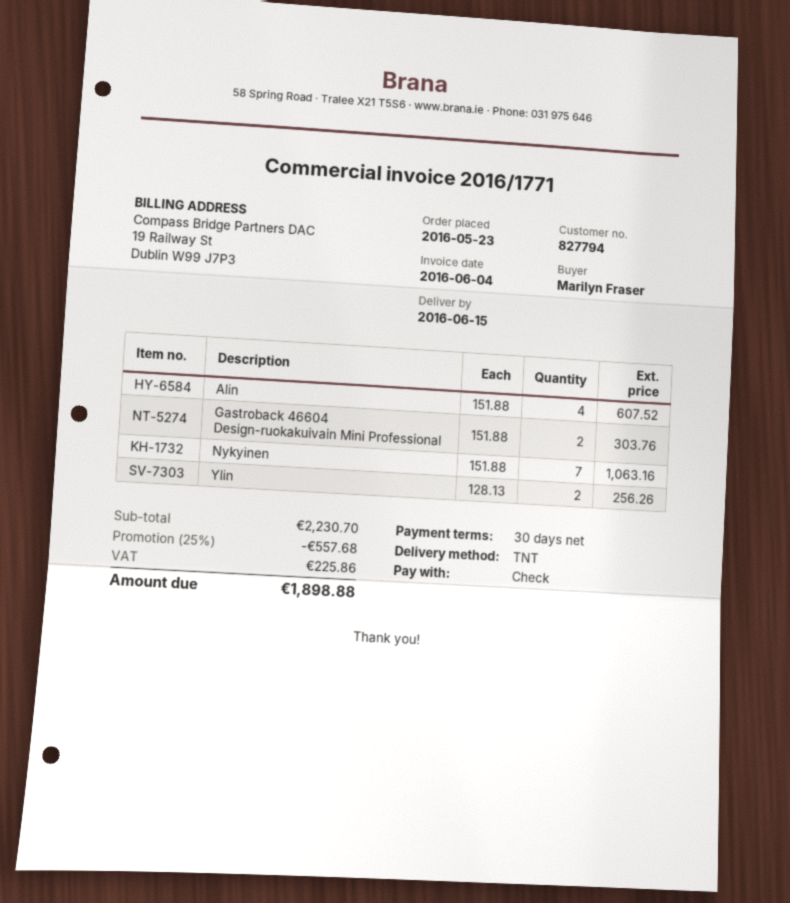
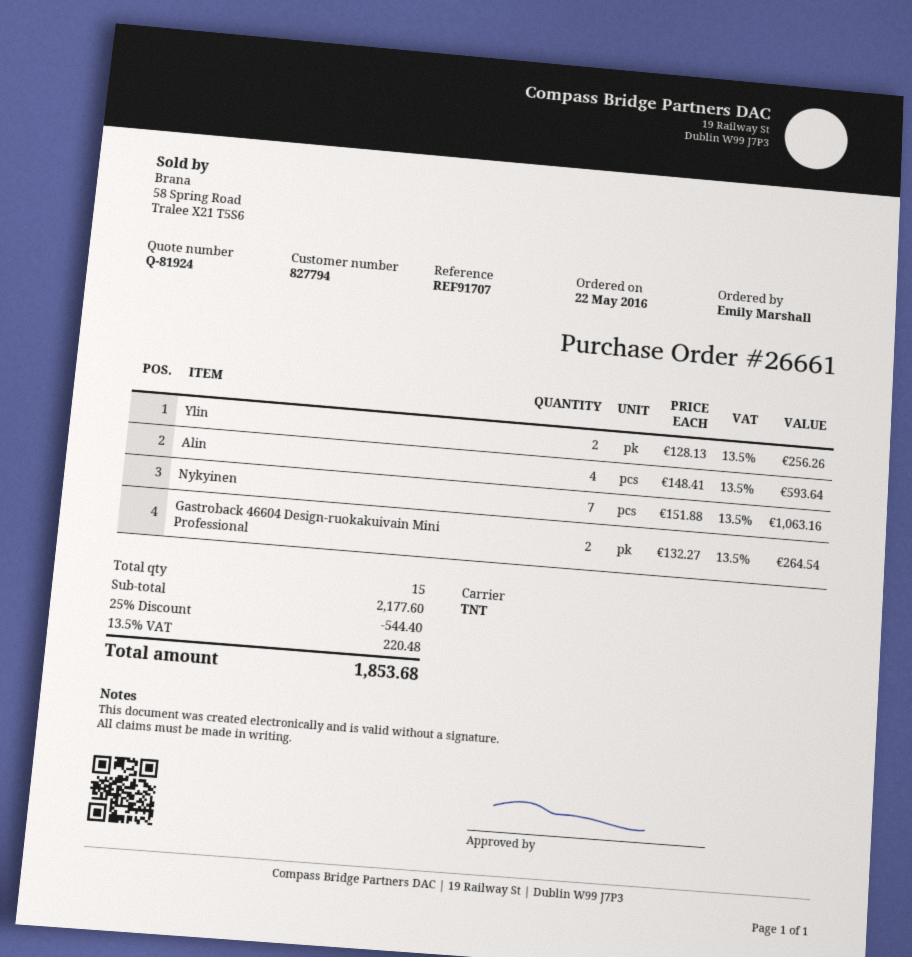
order date: 2016-05-23 -> 2016-05-22
ordered by: Marilyn Fraser -> Emily Marshall
Alin: 4 x 151.88 = 607.52 -> 4 x 148.41 = 593.64
Gastroback 46604 Design-ruokakuivain Mini Professional: 2 x 151.88 = 303.76 -> 2 x 132.27 = 264.54
subtotal: 2230.70 -> 2177.60
discount: 25% = 557.68 -> 25% = 544.40
tax: 225.86 -> 220.48
total: 1898.88 -> 1853.68

